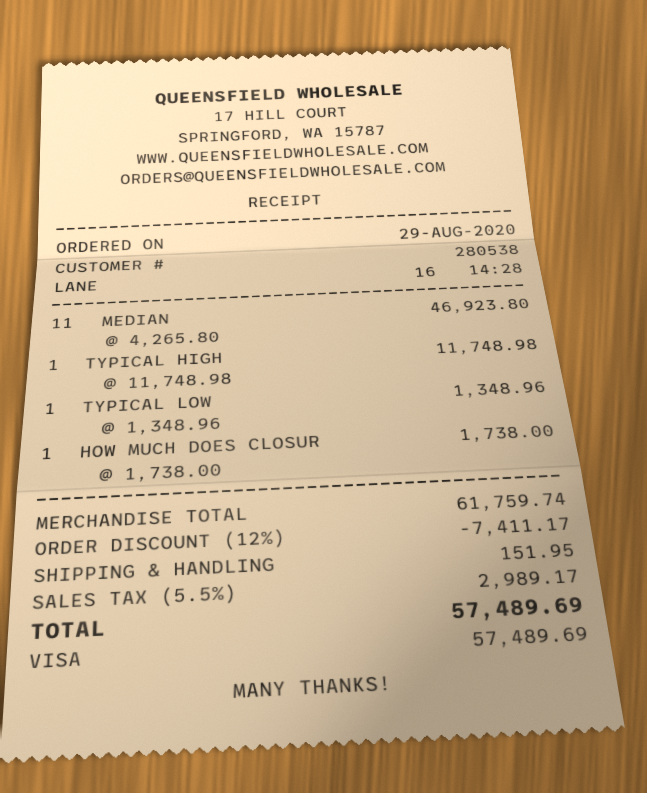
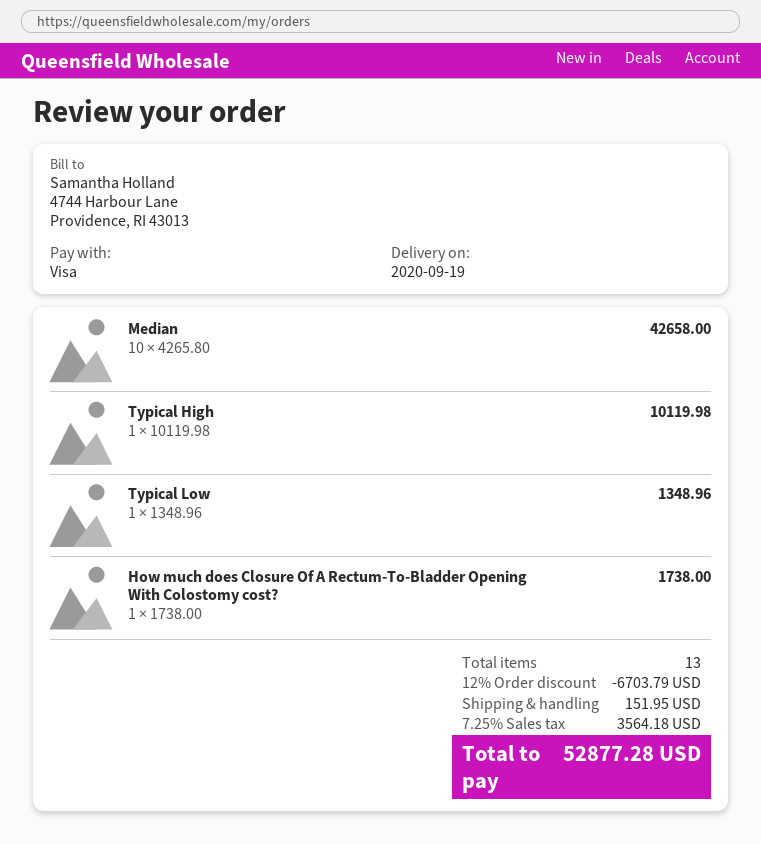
MEDIAN: 11 x 4265.80 = 46923.80 -> 10 x 4265.80 = 42658.00
TYPICAL HIGH: 1 x 11748.98 = 11748.98 -> 1 x 10119.98 = 10119.98
discount: 12% = 7411.17 -> 12% = 6703.79
tax: 5.5% = 2989.17 -> 7.25% = 3564.18
total: 57489.69 -> 52877.28

